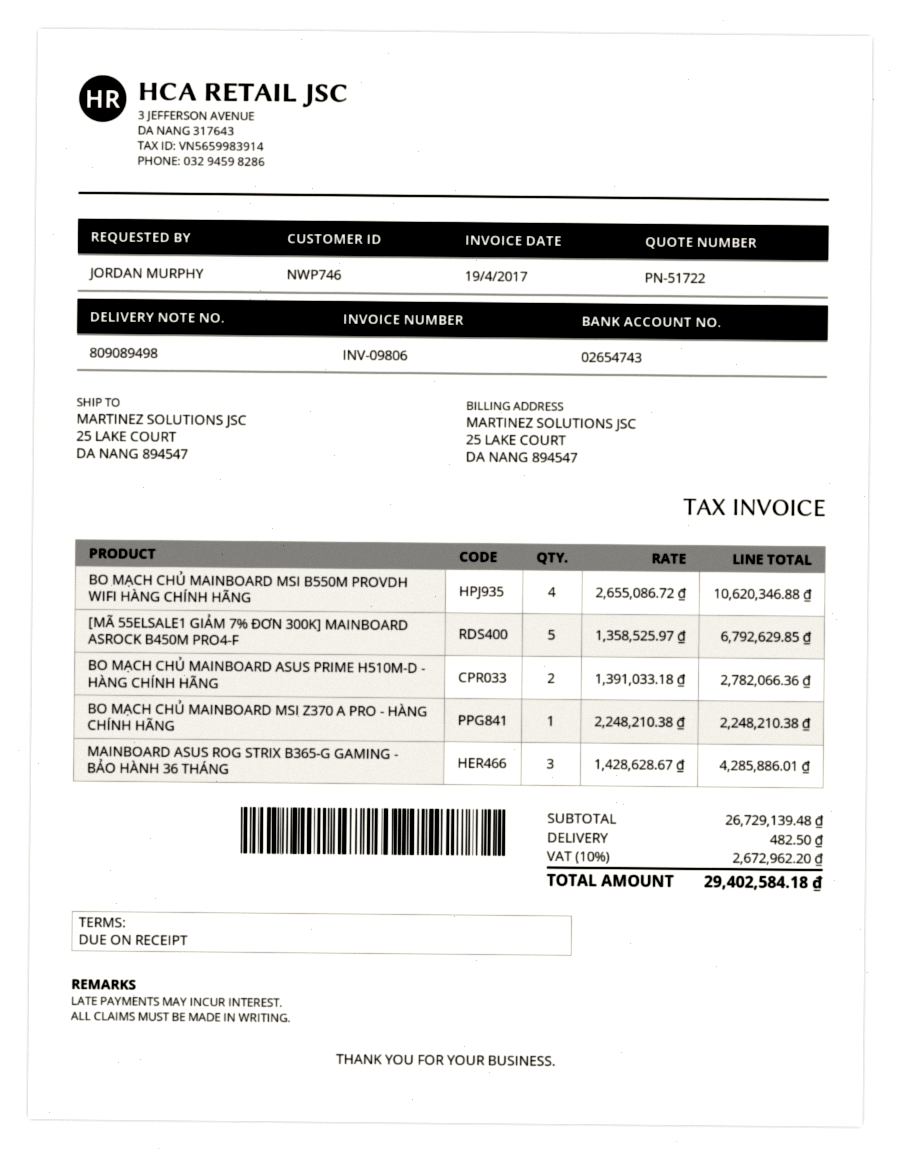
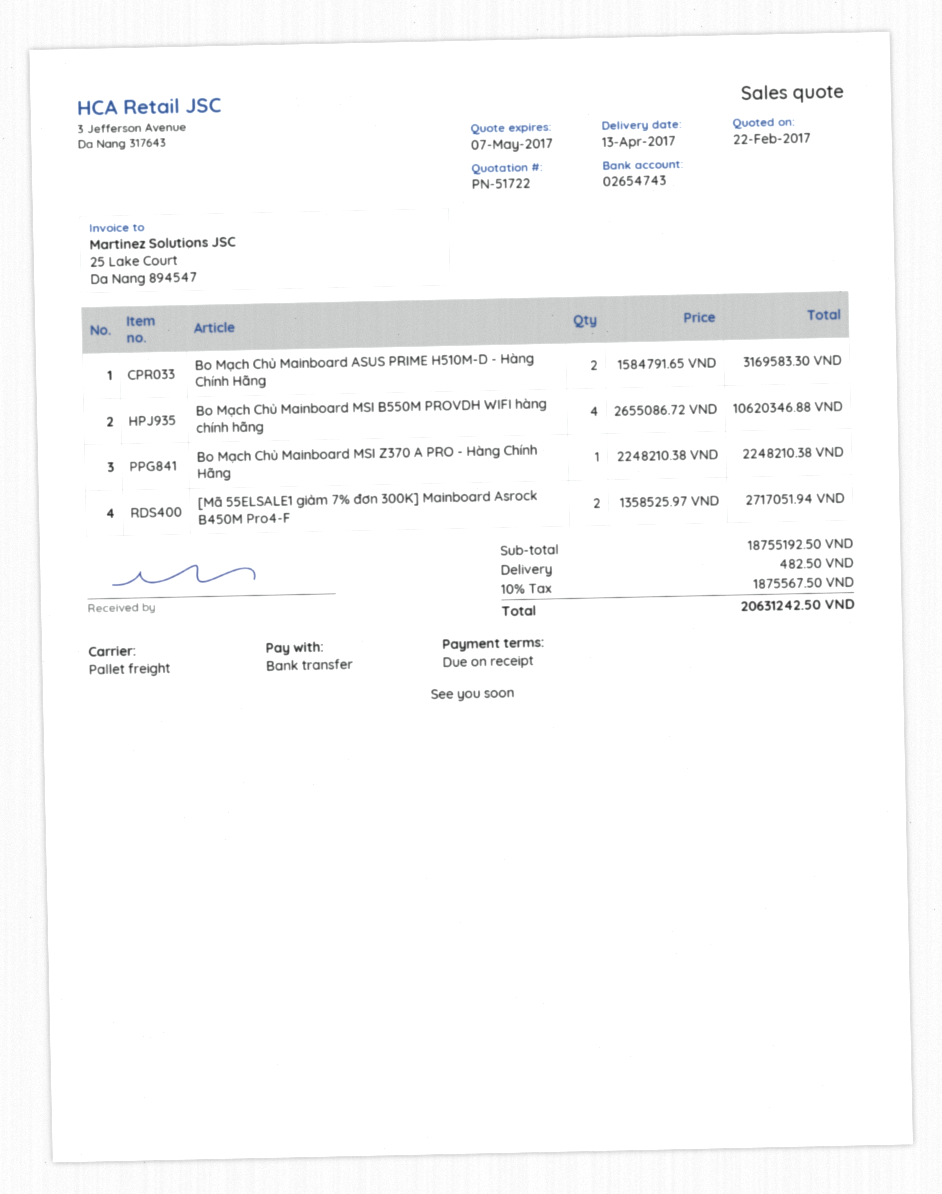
[MÃ 55ELSALE1 GIẢM 7% ĐƠN 300K] MAINBOARD ASROCK B450M PRO4-F: 5 x 1358525.97 = 6792629.85 -> 2 x 1358525.97 = 2717051.94
BO MẠCH CHỦ MAINBOARD ASUS PRIME H510M-D - HÀNG CHÍNH HÃNG: 2 x 1391033.18 = 2782066.36 -> 2 x 1584791.65 = 3169583.30
MAINBOARD ASUS ROG STRIX B365-G GAMING - BẢO HÀNH 36 THÁNG: 3 x 1428628.67 = 4285886.01 -> none
subtotal: 26729139.48 -> 18755192.50
tax: 10% = 2672962.20 -> 10% = 1875567.50
total: 29402584.18 -> 20631242.50

